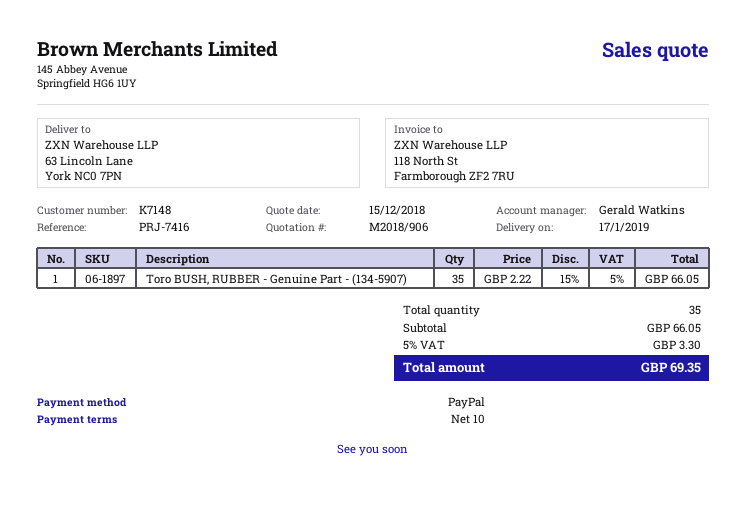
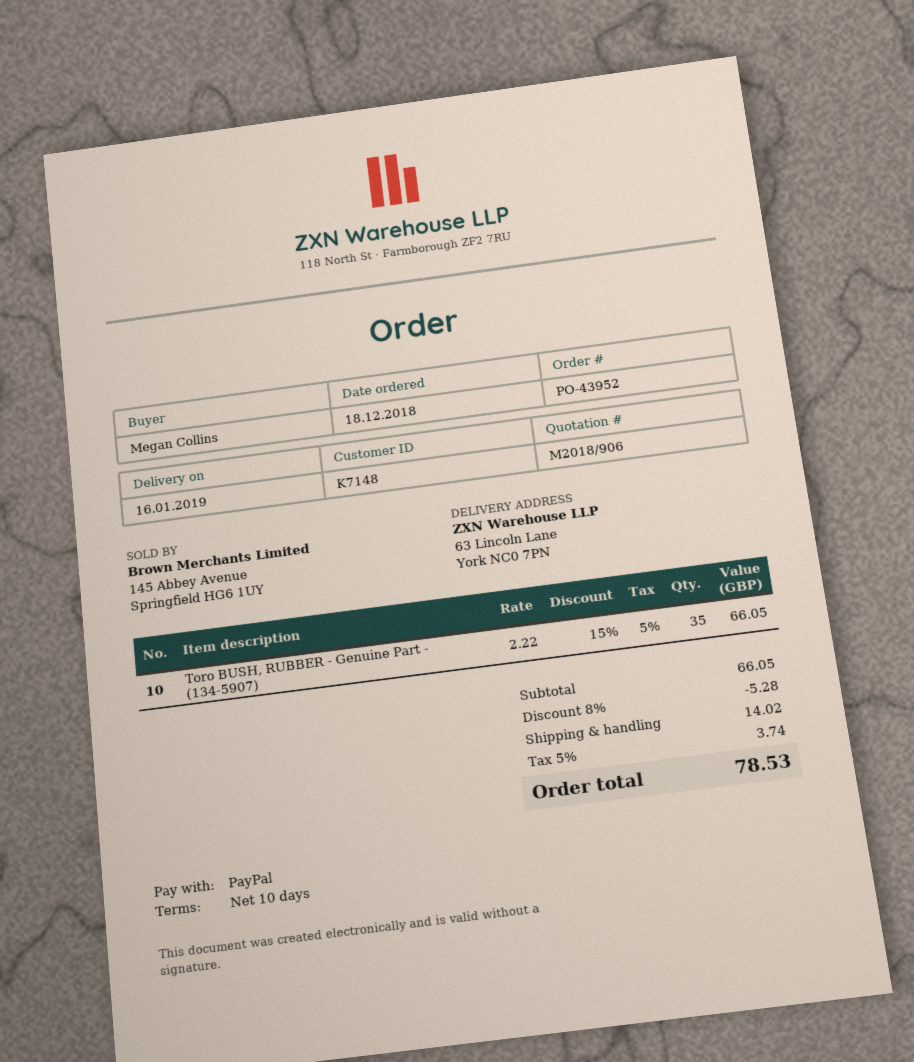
delivery date: 2019-01-17 -> 2019-01-16
discount: none -> 8% = 5.28
shipping: none -> 14.02
tax: 5% = 3.30 -> 5% = 3.74
total: 69.35 -> 78.53

